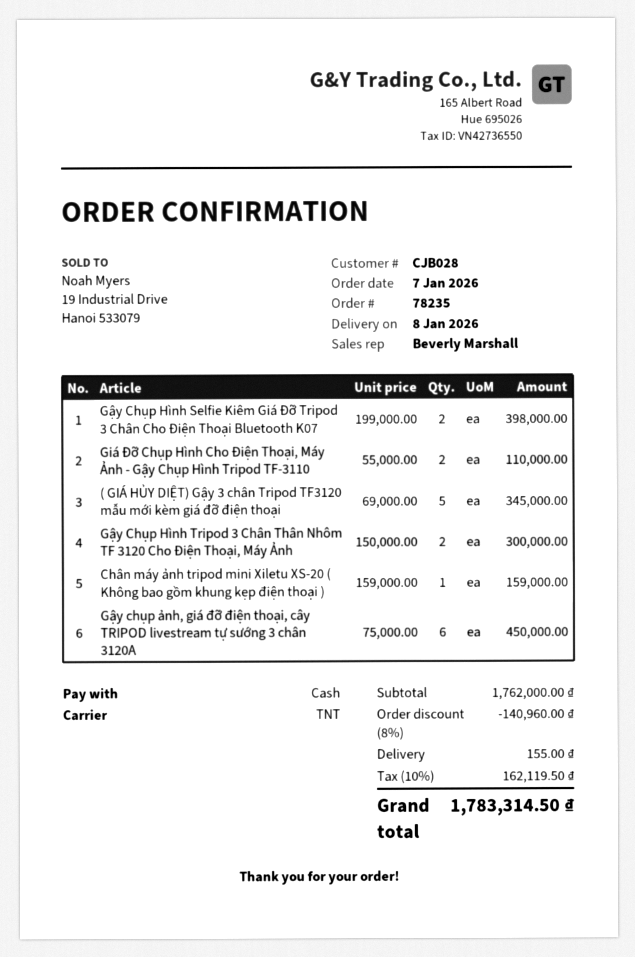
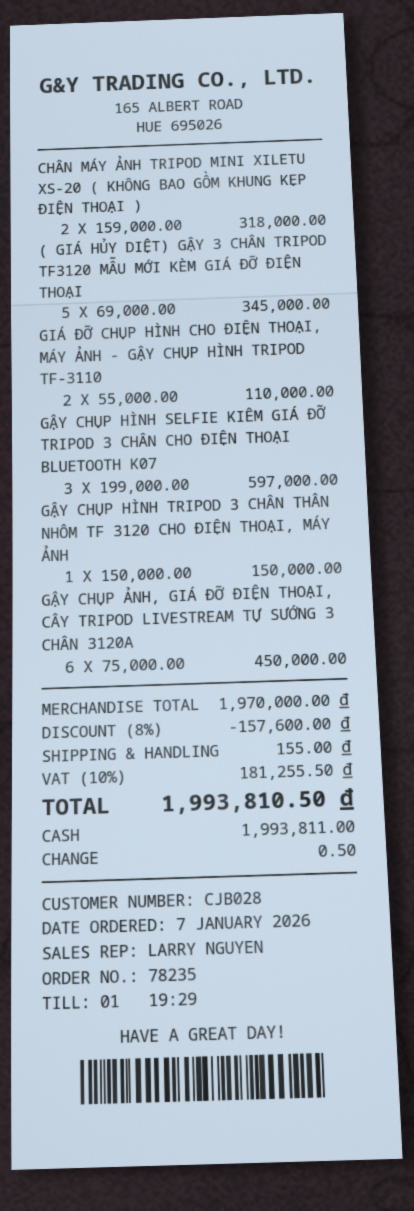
sales rep: Beverly Marshall -> LARRY NGUYEN
Gậy Chụp Hình Selfie Kiêm Giá Đỡ Tripod 3 Chân Cho Điện Thoại Bluetooth K07: 2 x 199000.00 = 398000.00 -> 3 x 199000.00 = 597000.00
Gậy Chụp Hình Tripod 3 Chân Thân Nhôm TF 3120 Cho Điện Thoại, Máy Ảnh: 2 x 150000.00 = 300000.00 -> 1 x 150000.00 = 150000.00
Chân máy ảnh tripod mini Xiletu XS-20 ( Không bao gồm khung kẹp điện thoại ): 1 x 159000.00 = 159000.00 -> 2 x 159000.00 = 318000.00
subtotal: 1762000.00 -> 1970000.00
discount: 8% = 140960.00 -> 8% = 157600.00
tax: 10% = 162119.50 -> 10% = 181255.50
total: 1783314.50 -> 1993810.50

